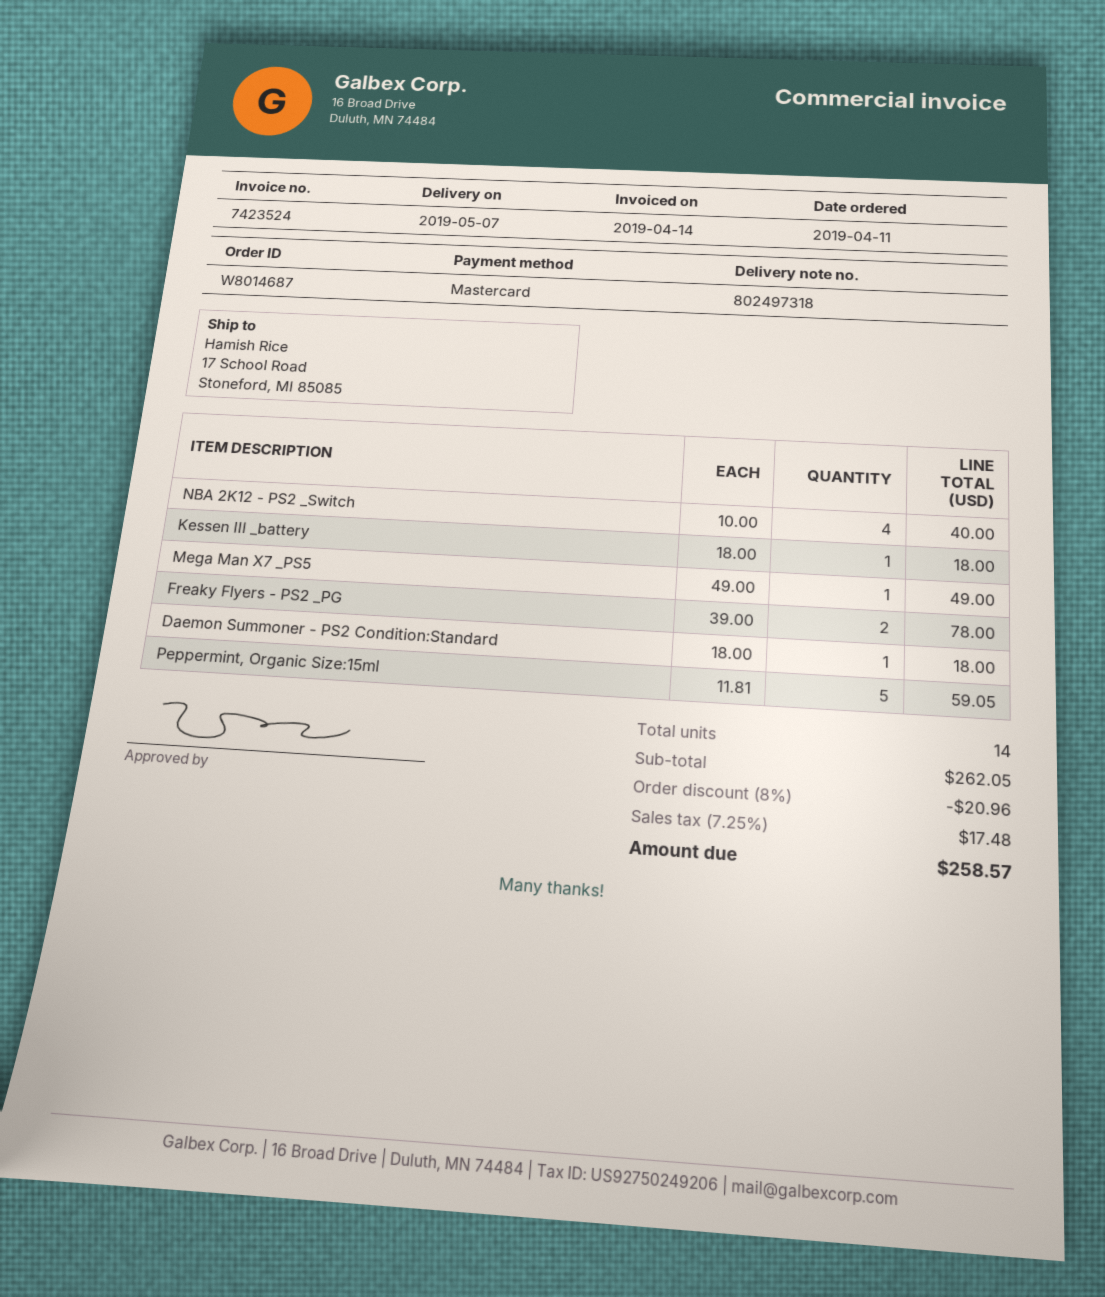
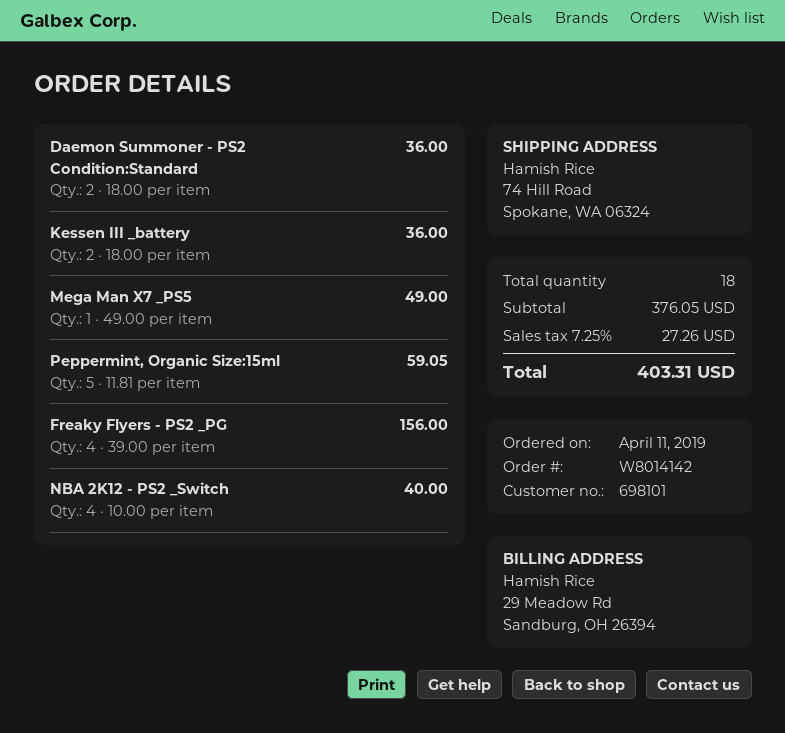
order number: W8014687 -> W8014142
ship to: 17 School Road, Stoneford, MI 85085 -> 74 Hill Road, Spokane, WA 06324
Kessen III _battery: 1 x 18.00 = 18.00 -> 2 x 18.00 = 36.00
Freaky Flyers - PS2 _PG: 2 x 39.00 = 78.00 -> 4 x 39.00 = 156.00
Daemon Summoner - PS2 Condition:Standard: 1 x 18.00 = 18.00 -> 2 x 18.00 = 36.00
total quantity: 14 -> 18
subtotal: 262.05 -> 376.05
discount: 8% = 20.96 -> none
tax: 7.25% = 17.48 -> 7.25% = 27.26
total: 258.57 -> 403.31

